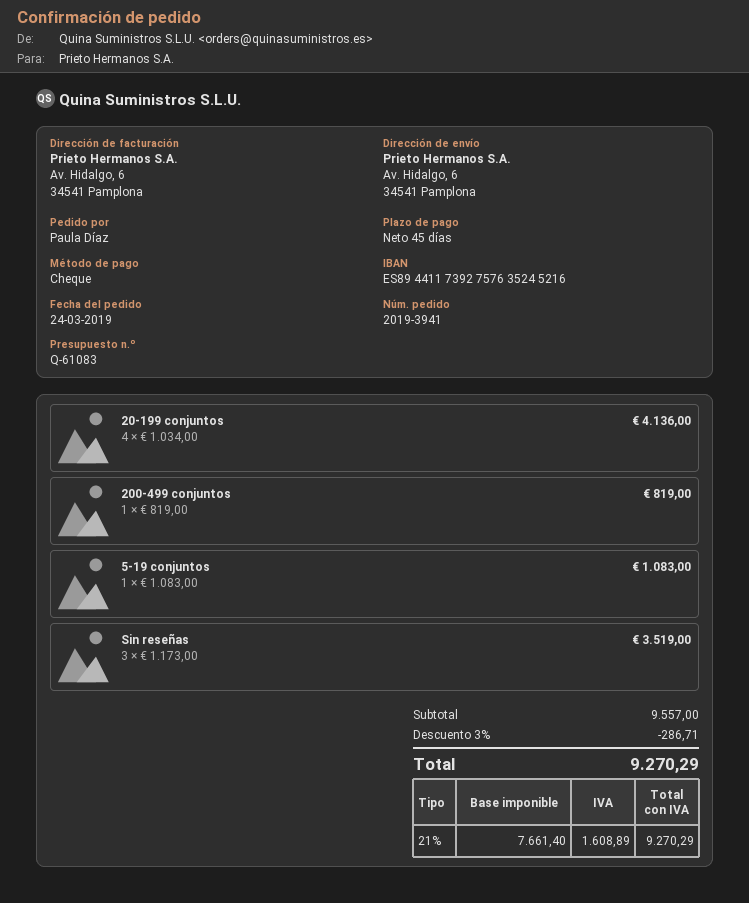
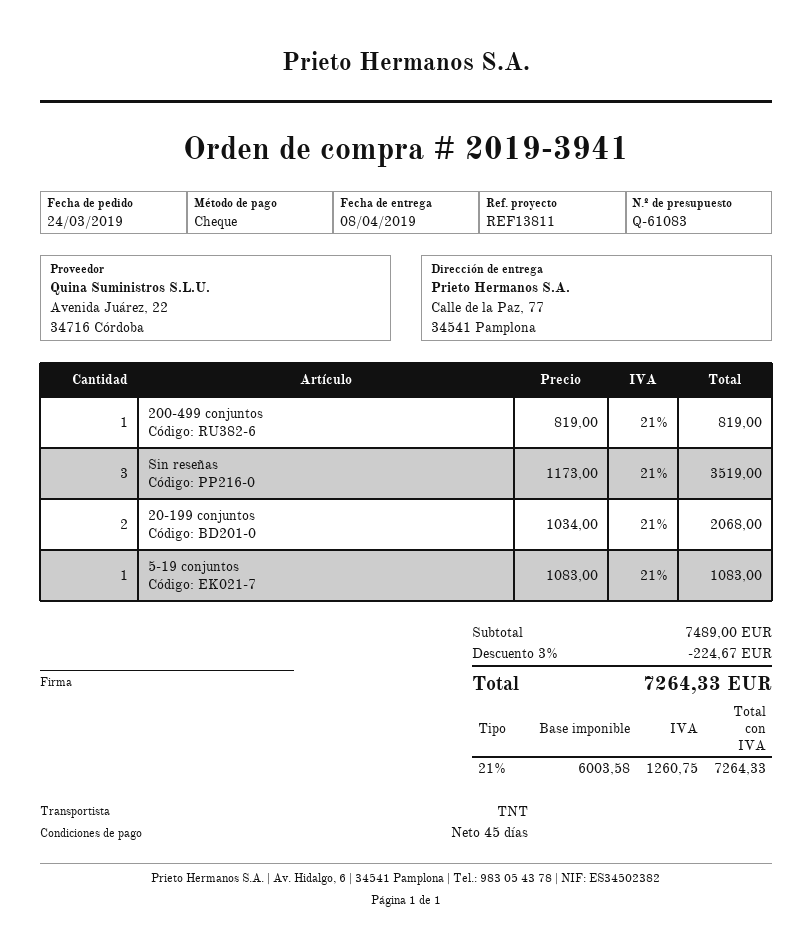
ship to: Av. Hidalgo, 6, 34541 Pamplona -> Calle de la Paz, 77, 34541 Pamplona
20-199 conjuntos: 4 x 1034.00 = 4136.00 -> 2 x 1034.00 = 2068.00
subtotal: 9557.00 -> 7489.00
discount: 3% = 286.71 -> 3% = 224.67
net: 7661.40 -> 6003.58
tax: 21% = 1608.89 -> 21% = 1260.75
total: 9270.29 -> 7264.33

